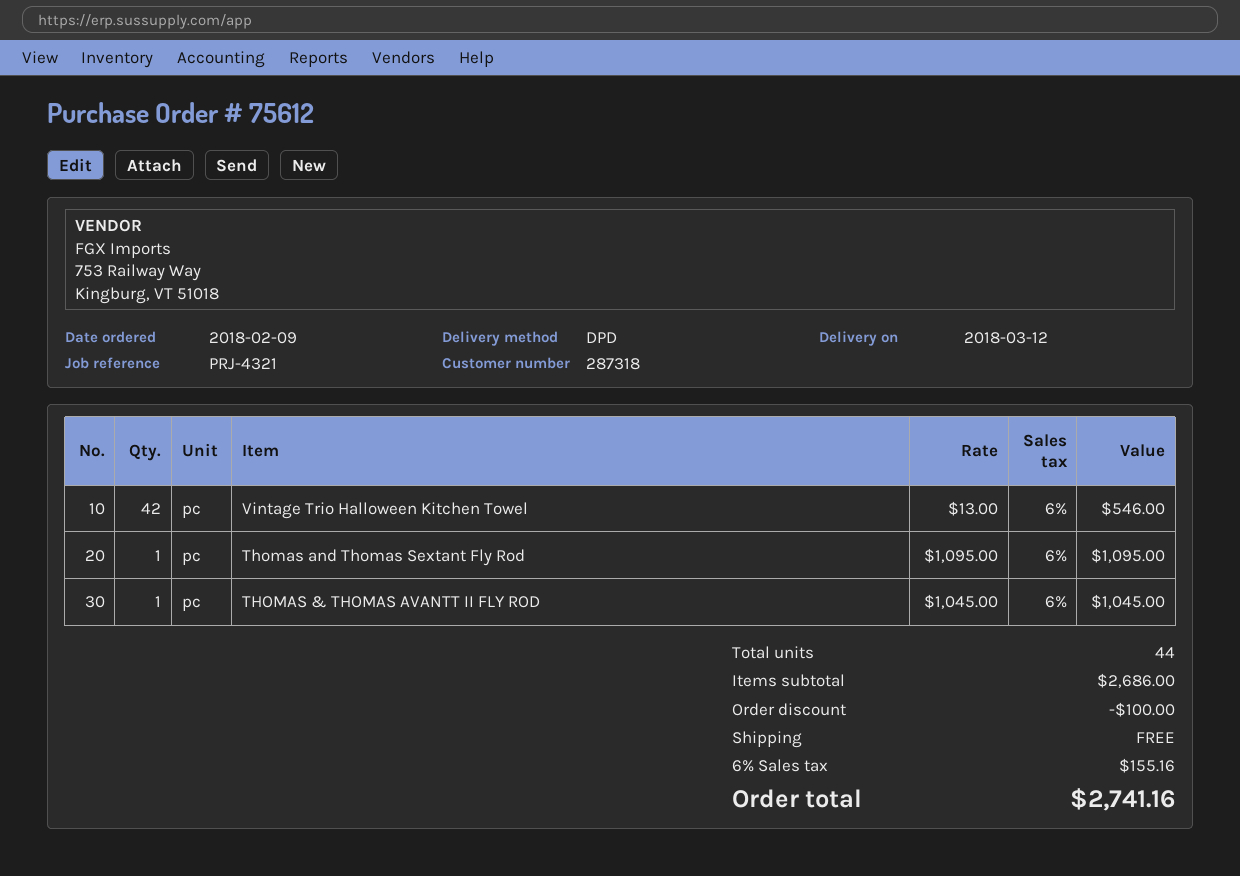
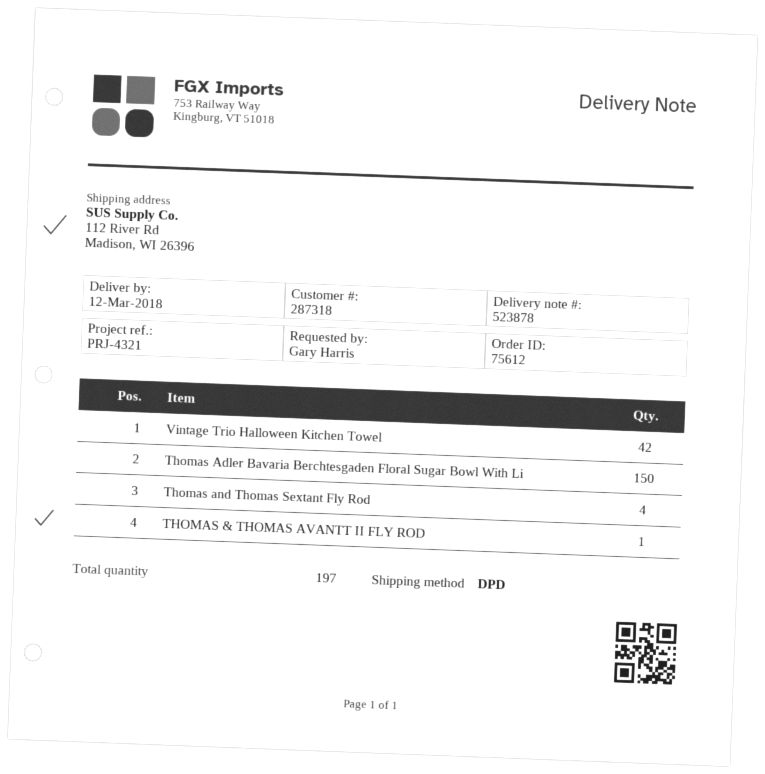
Thomas and Thomas Sextant Fly Rod: 1 -> 4
Thomas Adler Bavaria Berchtesgaden Floral Sugar Bowl With Li: none -> 150
total quantity: 44 -> 197

